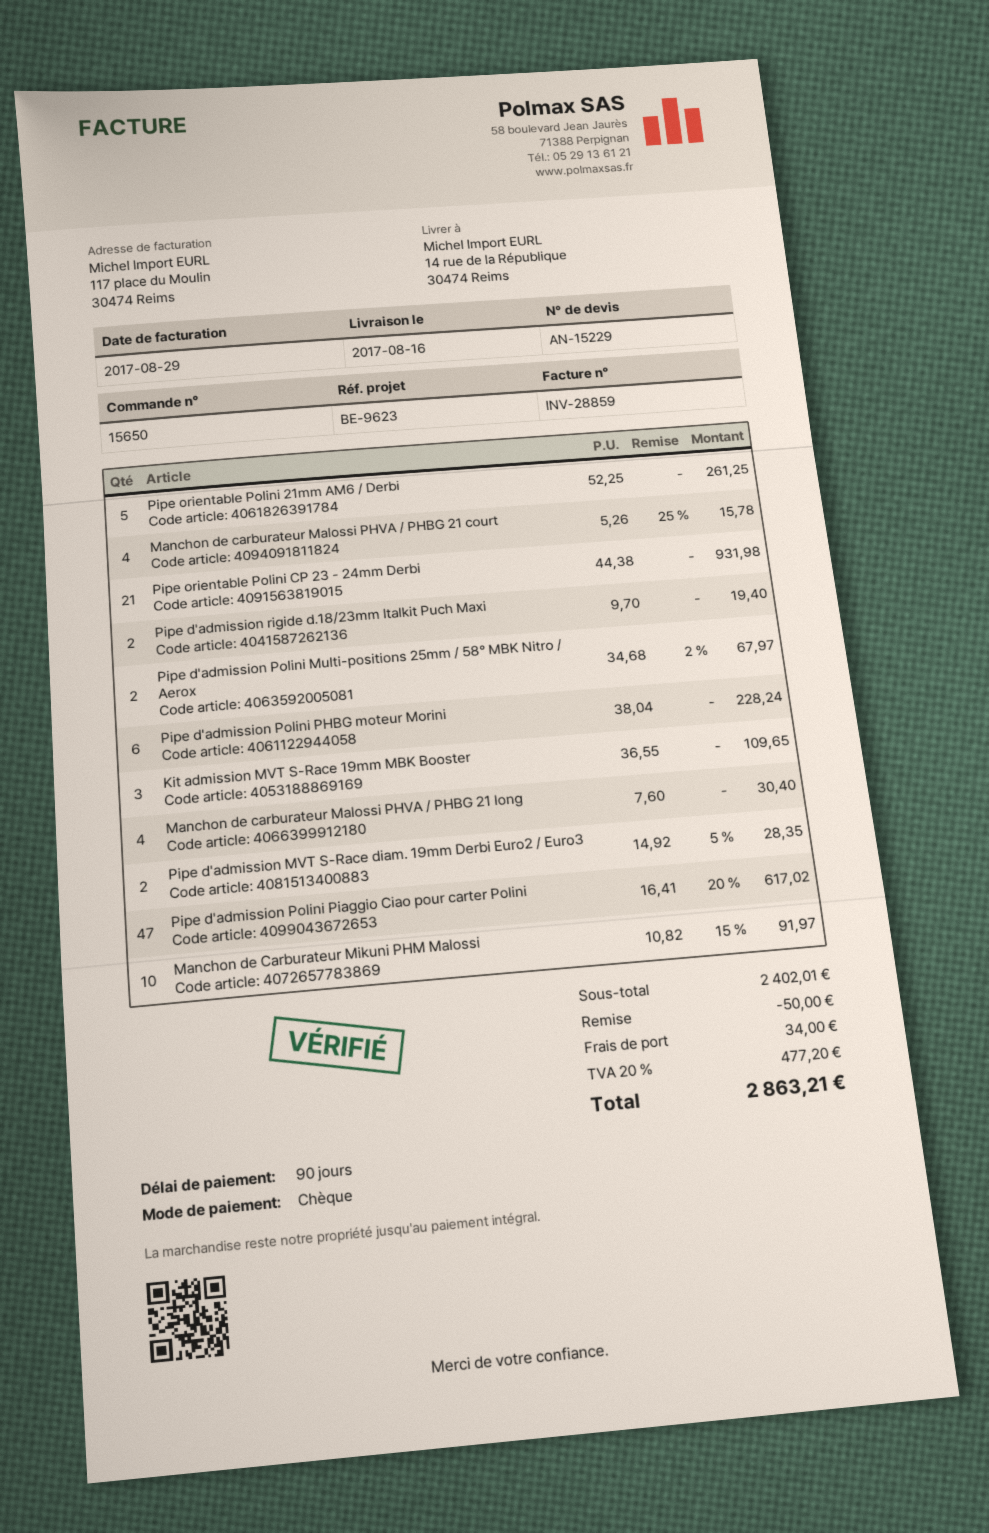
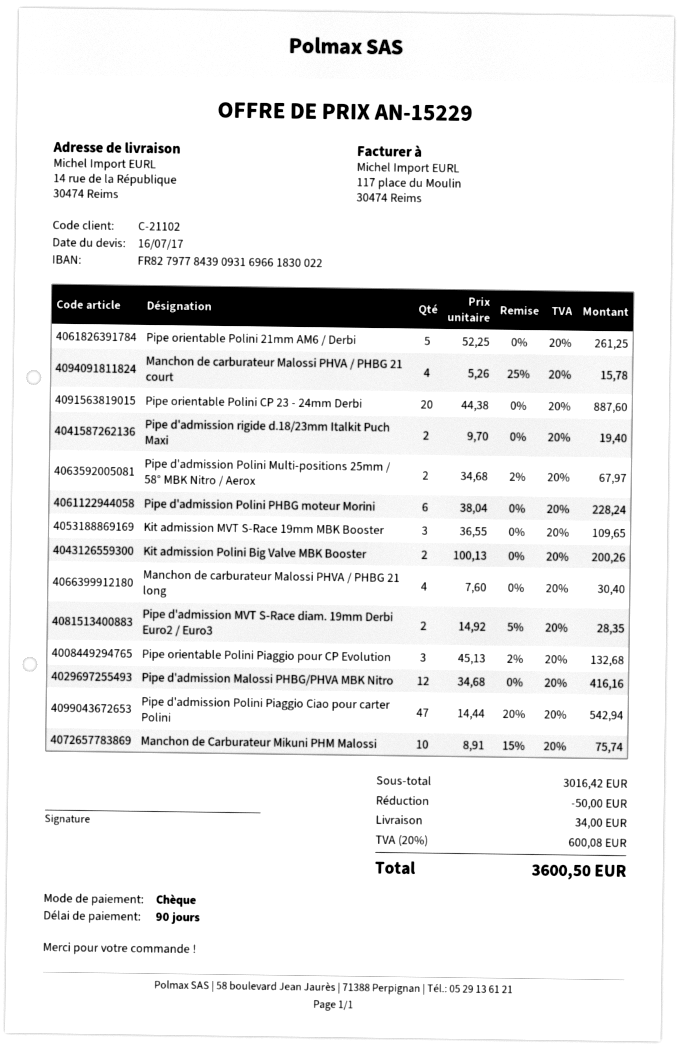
Pipe orientable Polini CP 23 - 24mm Derbi: 21 x 44.38 = 931.98 -> 20 x 44.38 = 887.60
Pipe d'admission Polini Piaggio Ciao pour carter Polini: 47 x 16.41 - 20% = 617.02 -> 47 x 14.44 - 20% = 542.94
Manchon de Carburateur Mikuni PHM Malossi: 10 x 10.82 - 15% = 91.97 -> 10 x 8.91 - 15% = 75.74
Kit admission Polini Big Valve MBK Booster: none -> 2 x 100.13 = 200.26
Pipe orientable Polini Piaggio pour CP Evolution: none -> 3 x 45.13 - 2% = 132.68
Pipe d'admission Malossi PHBG/PHVA MBK Nitro: none -> 12 x 34.68 = 416.16
subtotal: 2402.01 -> 3016.42
tax: 20% = 477.20 -> 20% = 600.08
total: 2863.21 -> 3600.50

